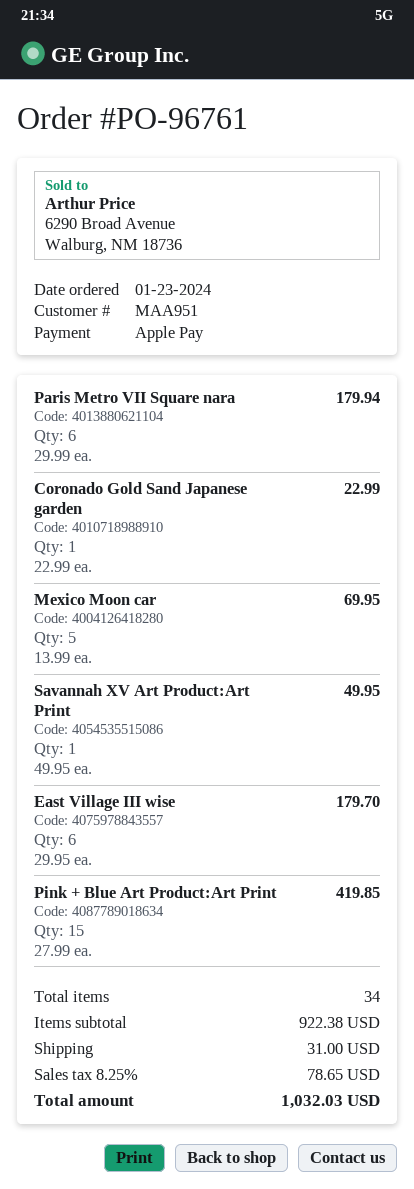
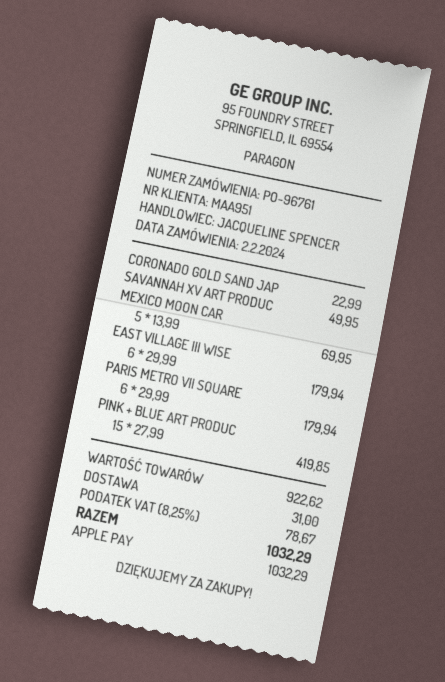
order date: 2024-01-23 -> 2024-02-02
East Village III wise: 6 x 29.95 = 179.70 -> 6 x 29.99 = 179.94
subtotal: 922.38 -> 922.62
tax: 8.25% = 78.65 -> 8.25% = 78.67
total: 1032.03 -> 1032.29

